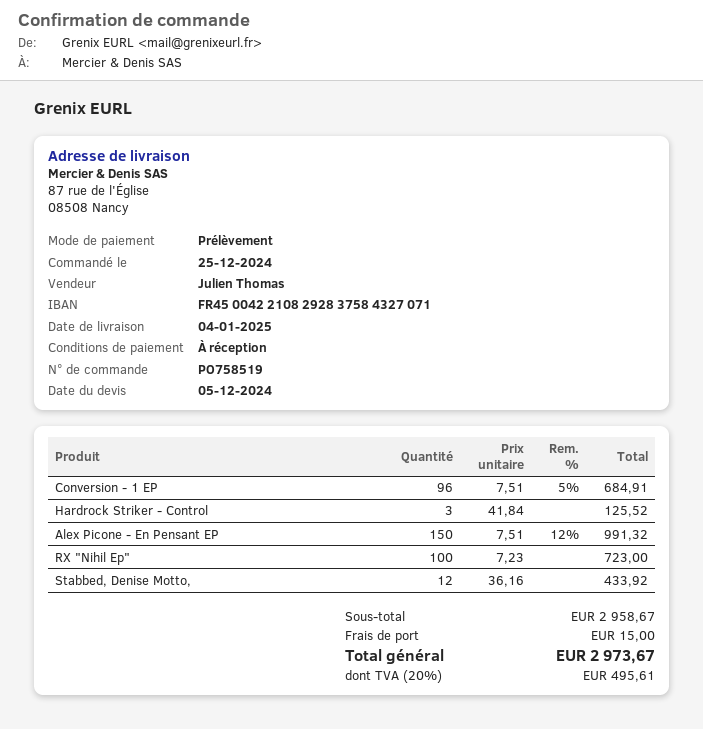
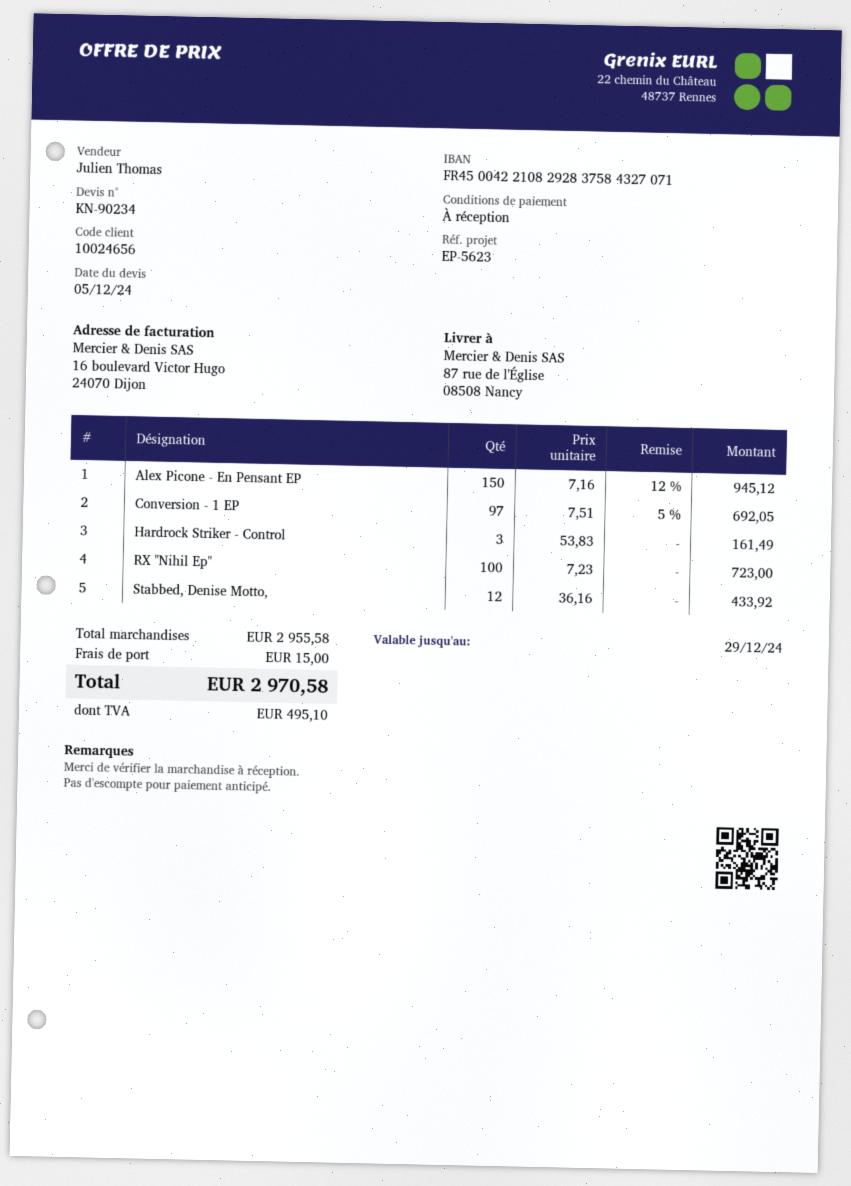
Conversion - 1 EP: 96 x 7.51 - 5% = 684.91 -> 97 x 7.51 - 5% = 692.05
Hardrock Striker - Control: 3 x 41.84 = 125.52 -> 3 x 53.83 = 161.49
Alex Picone - En Pensant EP: 150 x 7.51 - 12% = 991.32 -> 150 x 7.16 - 12% = 945.12
subtotal: 2958.67 -> 2955.58
tax: 495.61 -> 495.10
total: 2973.67 -> 2970.58

